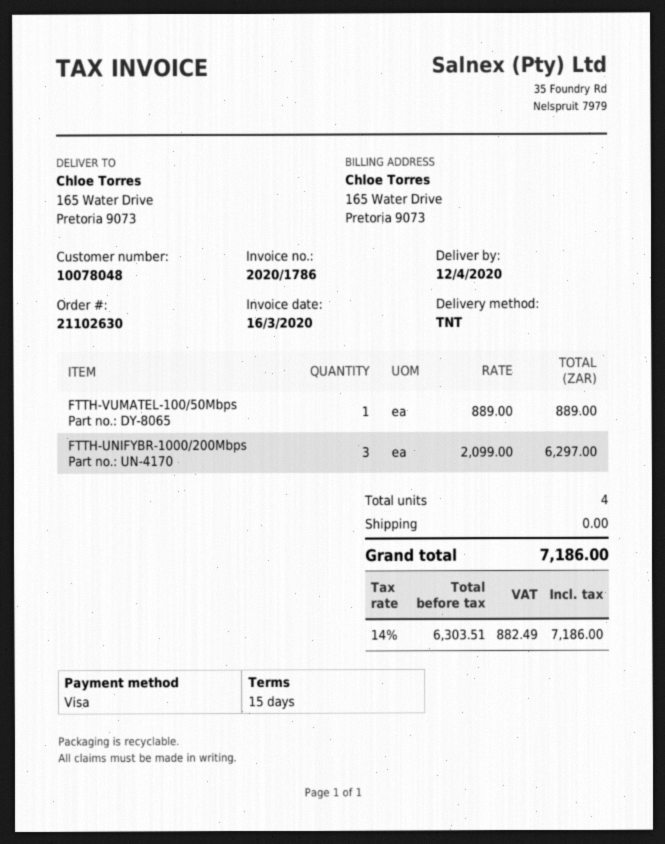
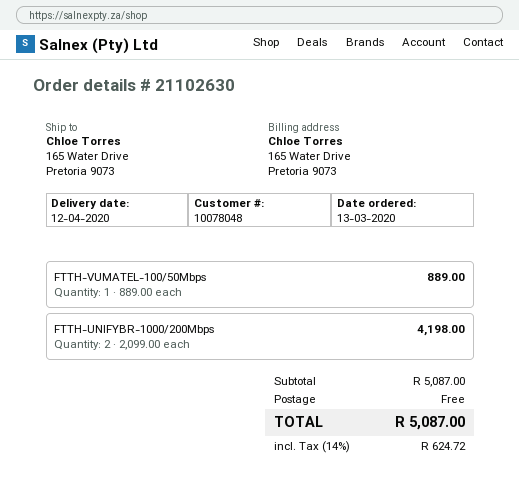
FTTH-UNIFYBR-1000/200Mbps: 3 x 2099.00 = 6297.00 -> 2 x 2099.00 = 4198.00
tax: 14% = 882.49 -> 14% = 624.72
total: 7186.00 -> 5087.00

